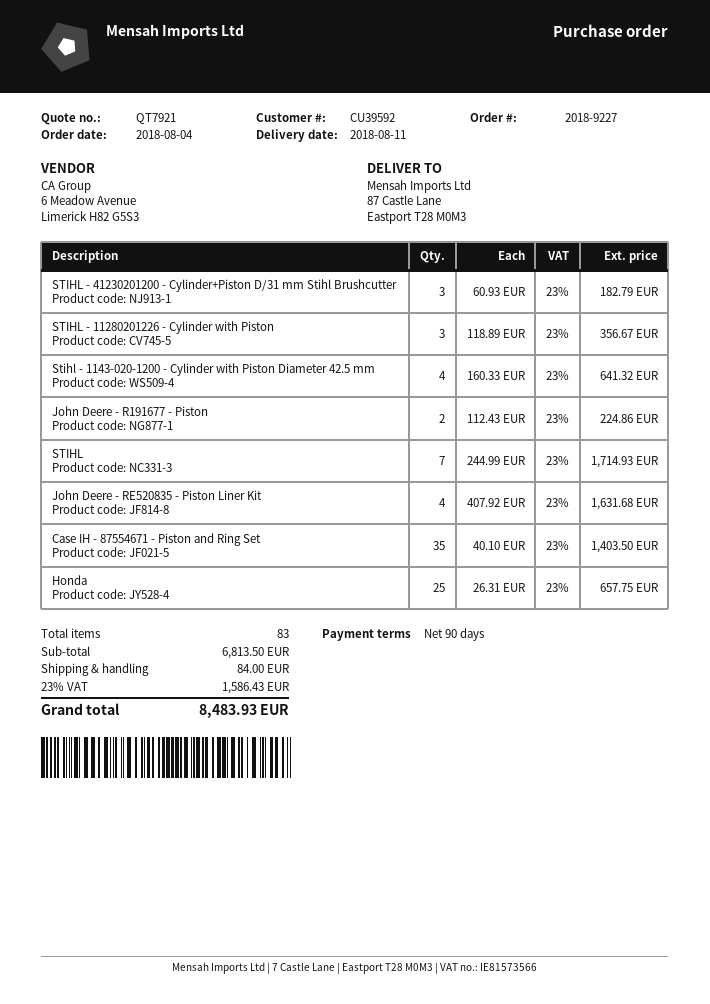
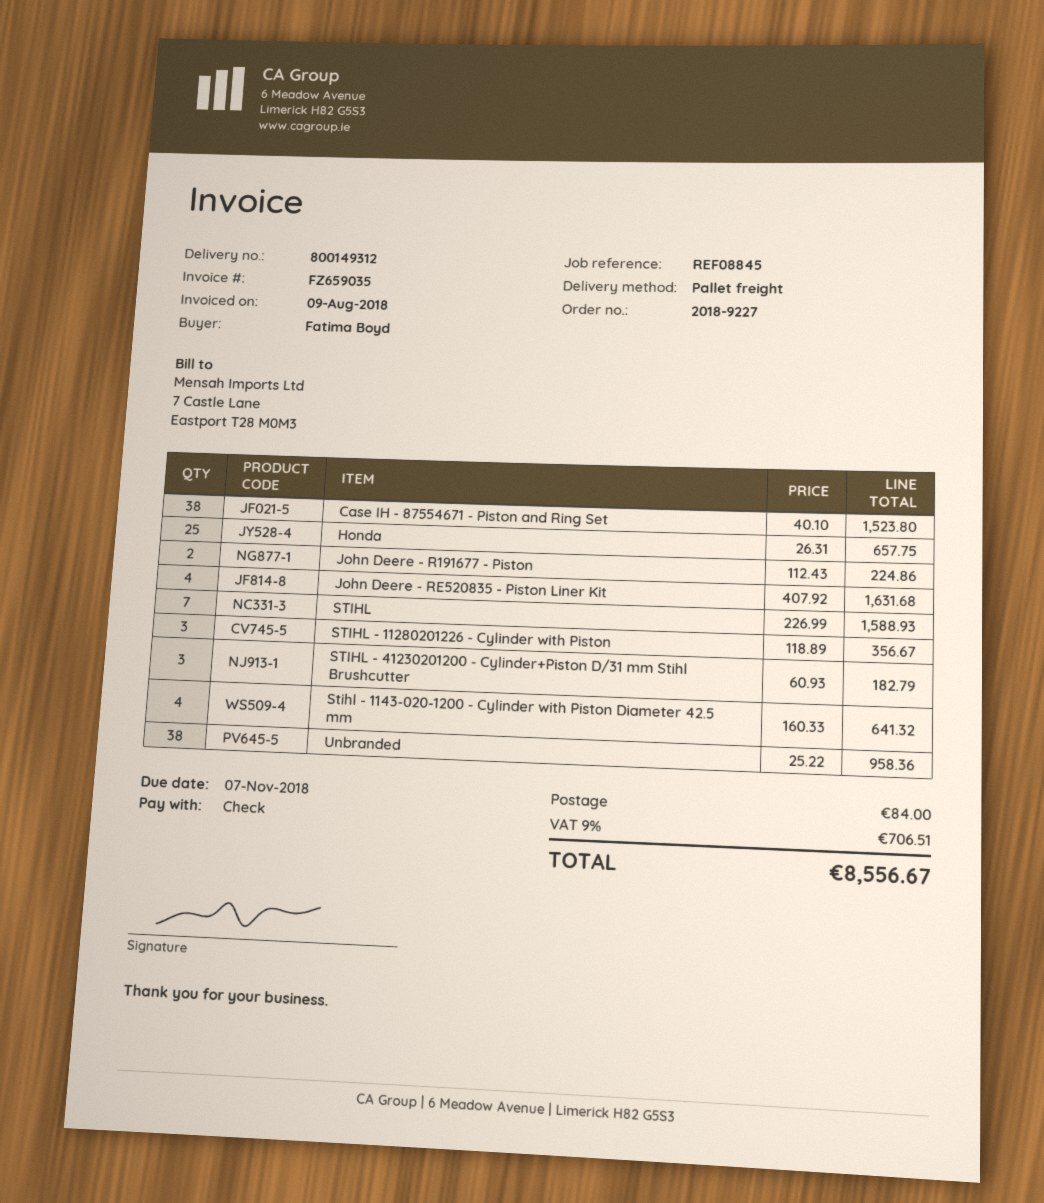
STIHL: 7 x 244.99 = 1714.93 -> 7 x 226.99 = 1588.93
Case IH - 87554671 - Piston and Ring Set: 35 x 40.10 = 1403.50 -> 38 x 40.10 = 1523.80
Unbranded: none -> 38 x 25.22 = 958.36
tax: 23% = 1586.43 -> 9% = 706.51
total: 8483.93 -> 8556.67

